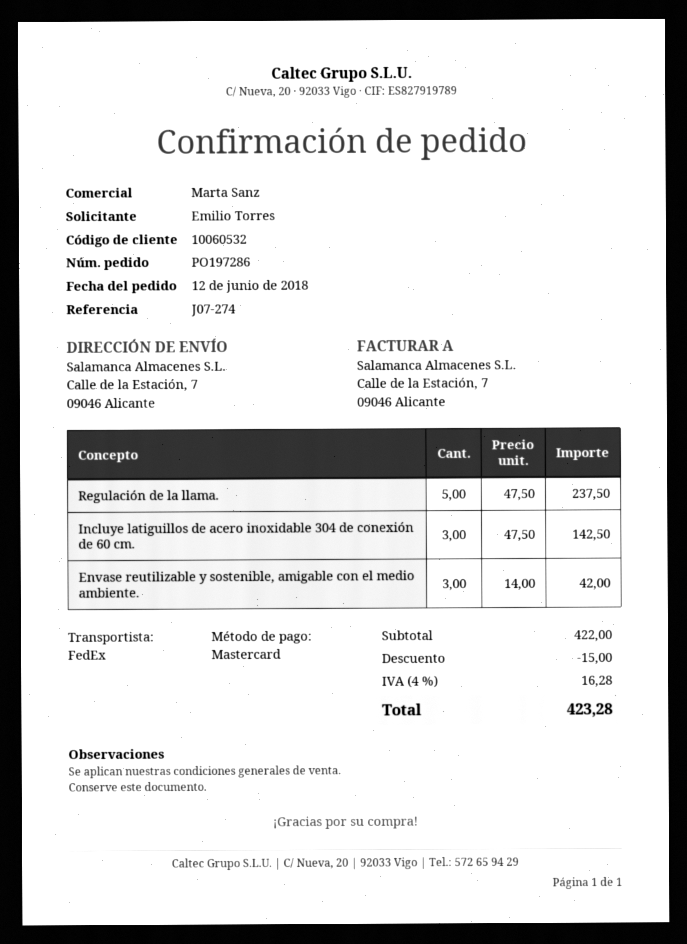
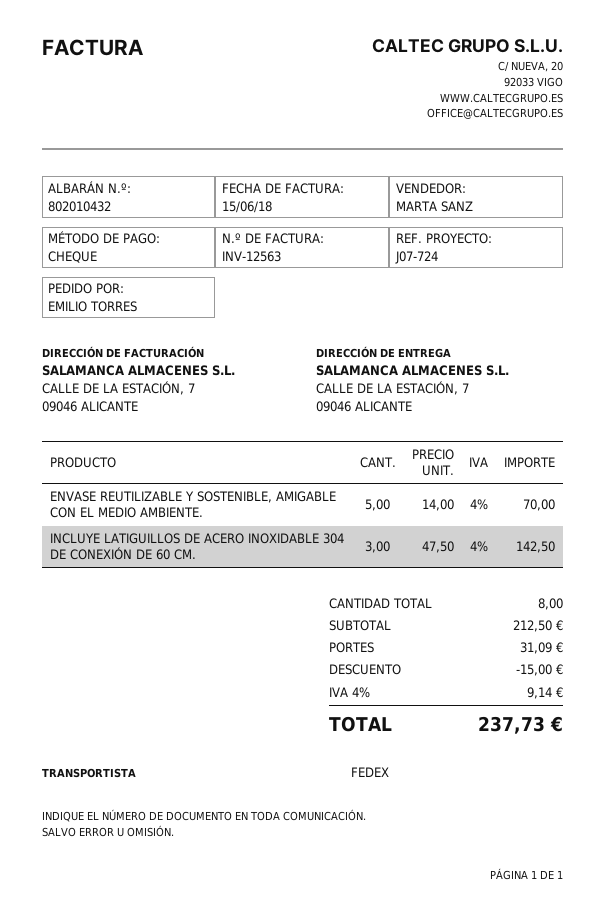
reference: J07-274 -> J07-724
payment method: Mastercard -> cheque
Regulación de la llama.: 5 x 47.50 = 237.50 -> none
Envase reutilizable y sostenible, amigable con el medio ambiente.: 3 x 14.00 = 42.00 -> 5 x 14.00 = 70.00
subtotal: 422.00 -> 212.50
shipping: none -> 31.09
tax: 4% = 16.28 -> 4% = 9.14
total: 423.28 -> 237.73

